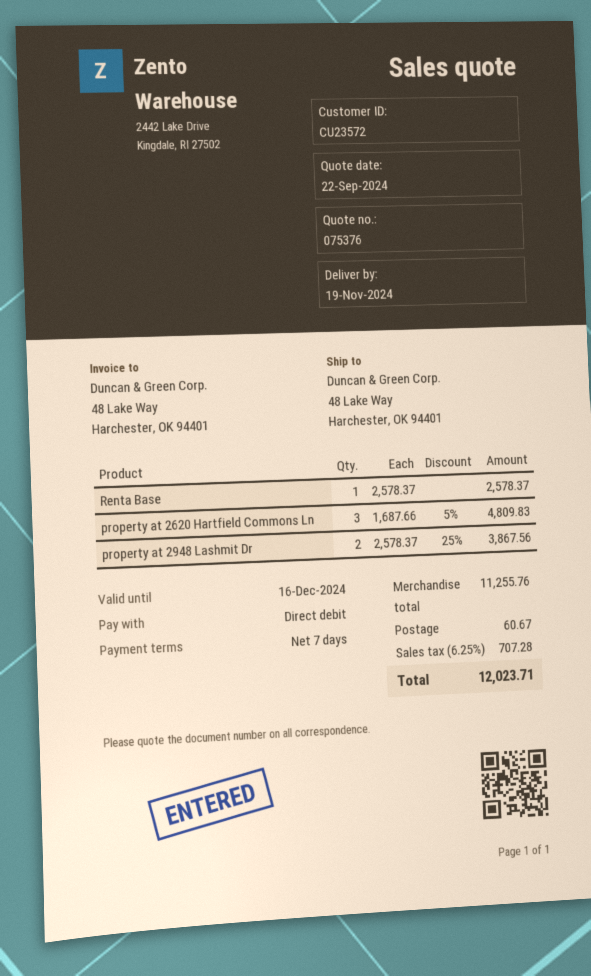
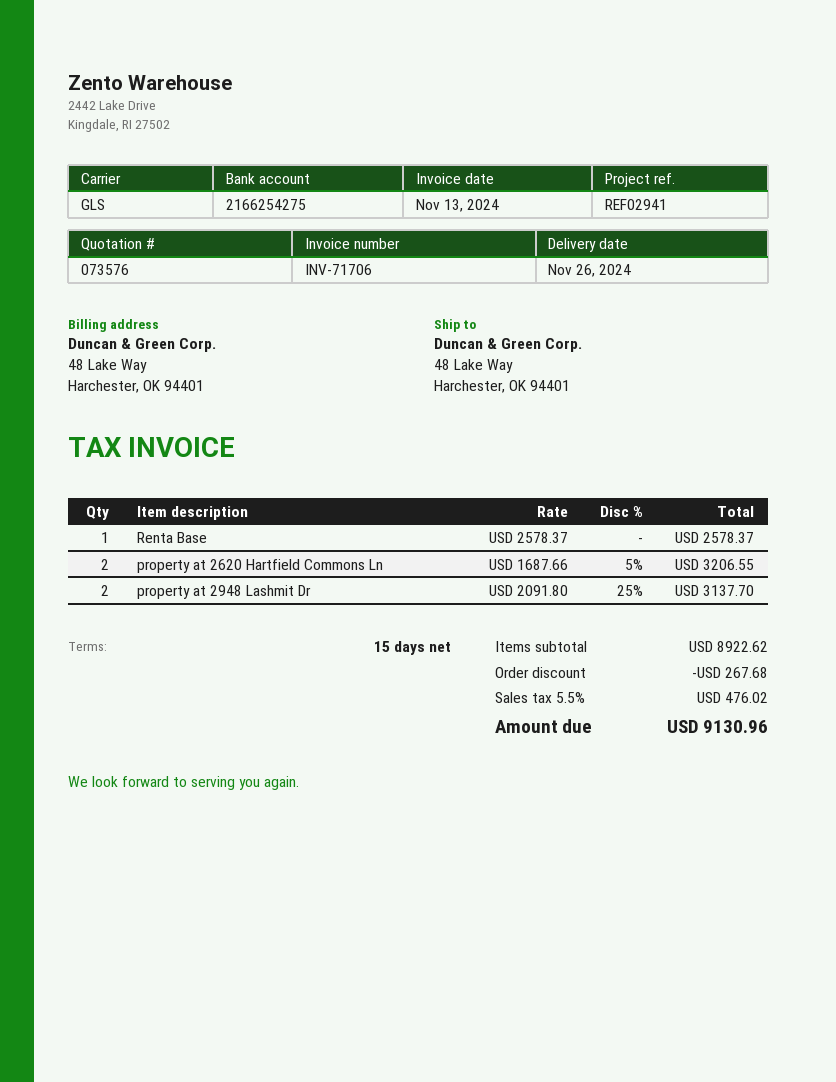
quote number: 075376 -> 073576
delivery date: 2024-11-19 -> 2024-11-26
payment terms: 7 days -> 15 days
property at 2620 Hartfield Commons Ln: 3 x 1687.66 - 5% = 4809.83 -> 2 x 1687.66 - 5% = 3206.55
property at 2948 Lashmit Dr: 2 x 2578.37 - 25% = 3867.56 -> 2 x 2091.80 - 25% = 3137.70
subtotal: 11255.76 -> 8922.62
discount: none -> 267.68
shipping: 60.67 -> none
tax: 6.25% = 707.28 -> 5.5% = 476.02
total: 12023.71 -> 9130.96

